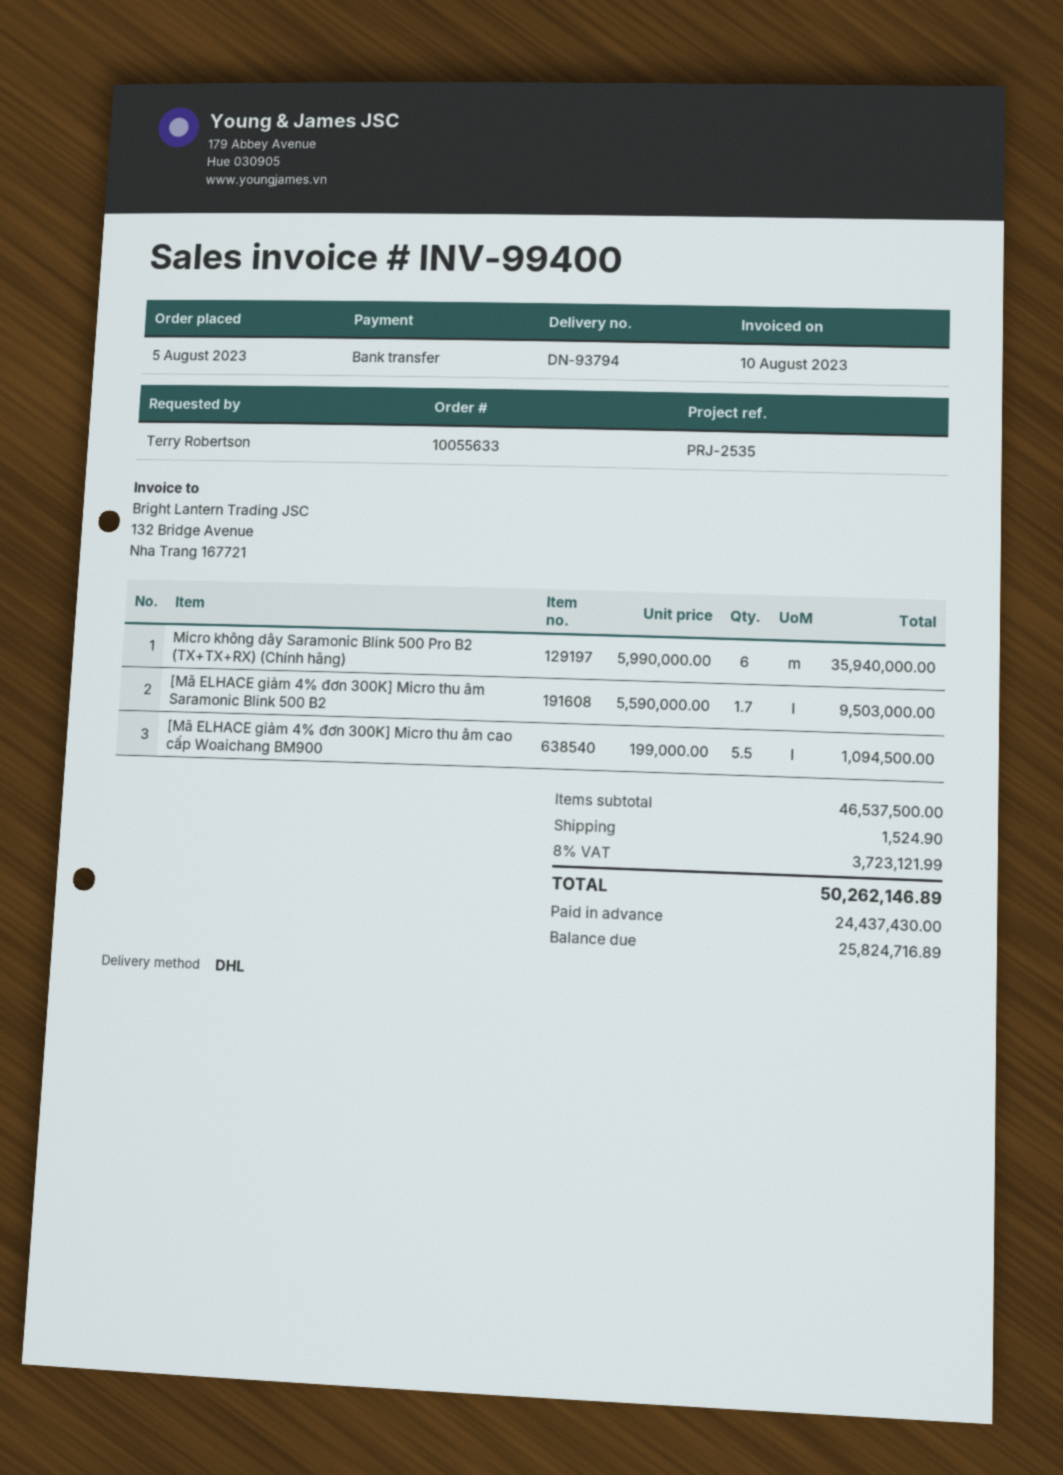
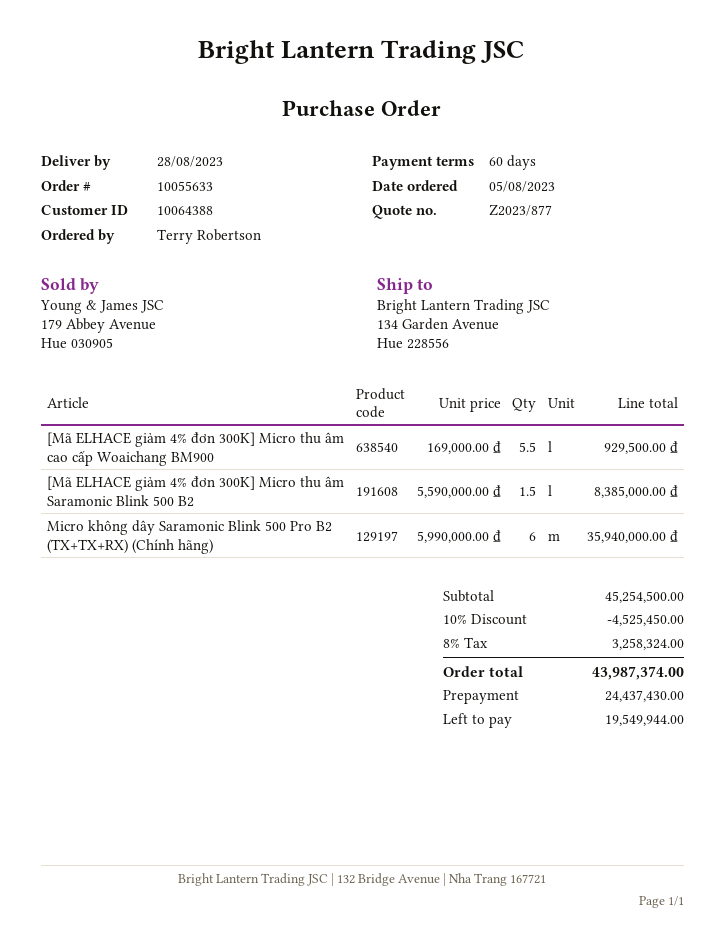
[Mã ELHACE giảm 4% đơn 300K] Micro thu âm Saramonic Blink 500 B2: 1.7 x 5590000.00 = 9503000.00 -> 1.5 x 5590000.00 = 8385000.00
[Mã ELHACE giảm 4% đơn 300K] Micro thu âm cao cấp Woaichang BM900: 5.5 x 199000.00 = 1094500.00 -> 5.5 x 169000.00 = 929500.00
subtotal: 46537500.00 -> 45254500.00
discount: none -> 10% = 4525450.00
shipping: 1524.90 -> none
tax: 8% = 3723121.99 -> 8% = 3258324.00
total: 50262146.89 -> 43987374.00
balance: 25824716.89 -> 19549944.00

